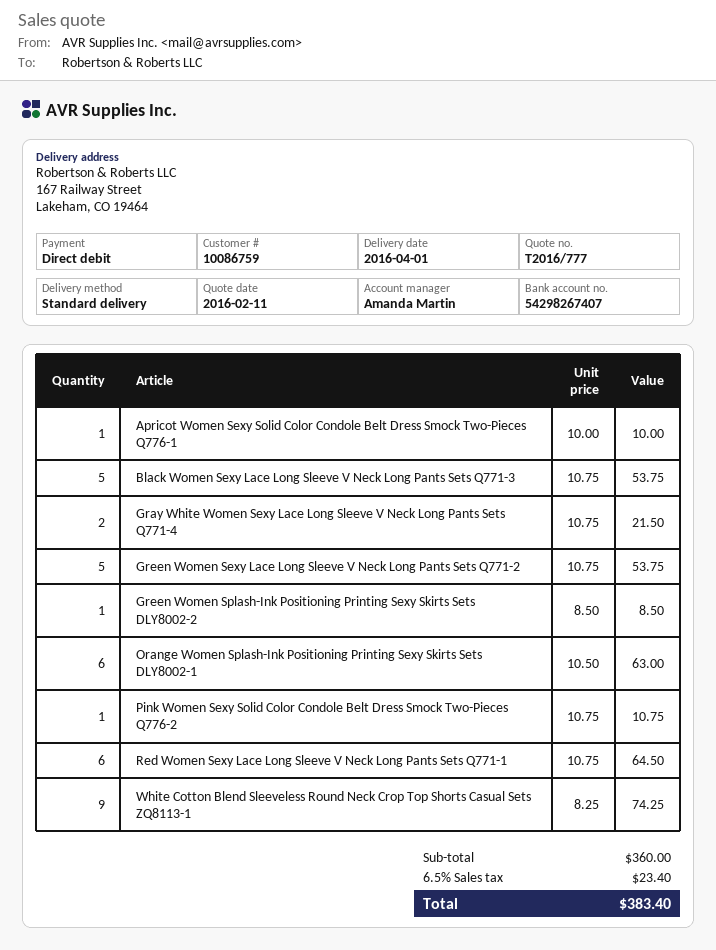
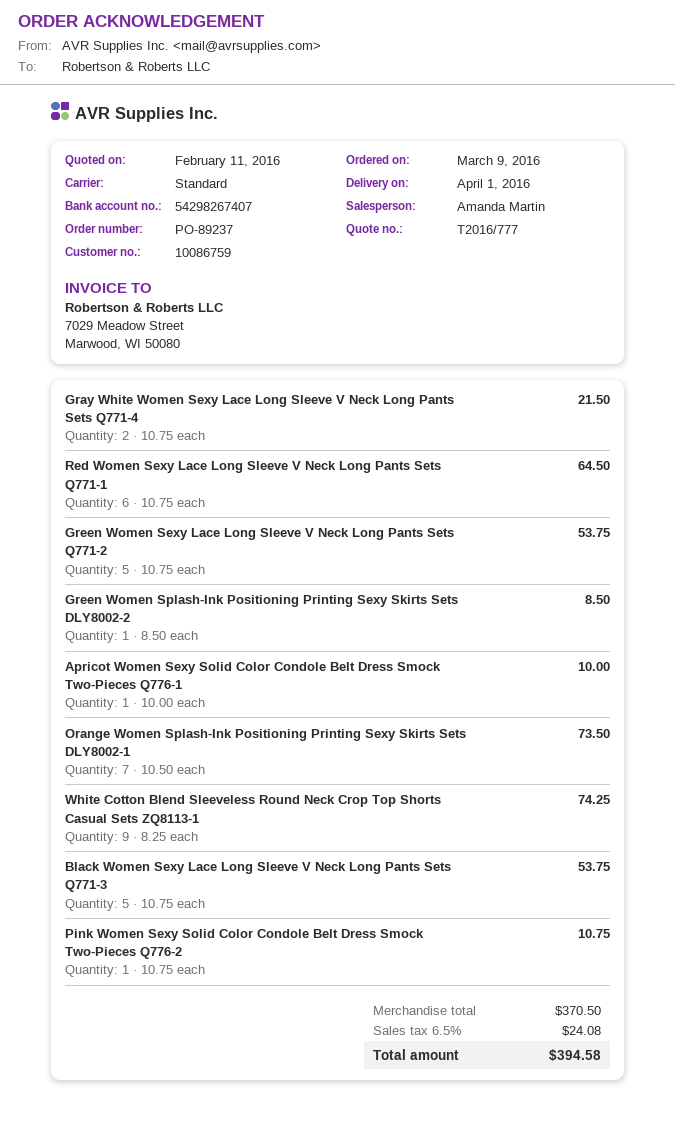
Orange Women Splash-Ink Positioning Printing Sexy Skirts Sets DLY8002-1: 6 x 10.50 = 63.00 -> 7 x 10.50 = 73.50
subtotal: 360.00 -> 370.50
tax: 6.5% = 23.40 -> 6.5% = 24.08
total: 383.40 -> 394.58

